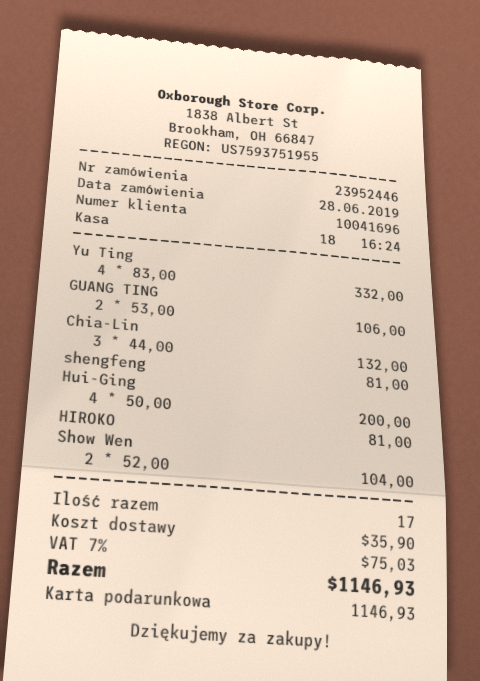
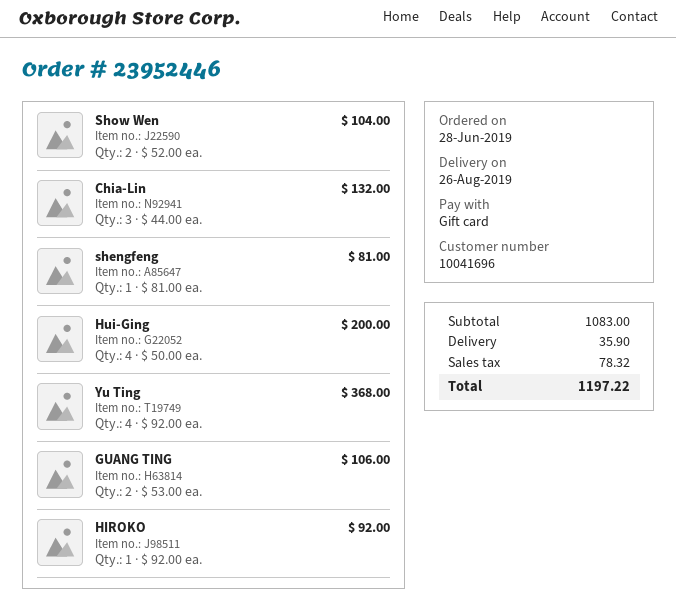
Yu Ting: 4 x 83.00 = 332.00 -> 4 x 92.00 = 368.00
HIROKO: 1 x 81.00 = 81.00 -> 1 x 92.00 = 92.00
tax: 75.03 -> 78.32
total: 1146.93 -> 1197.22

